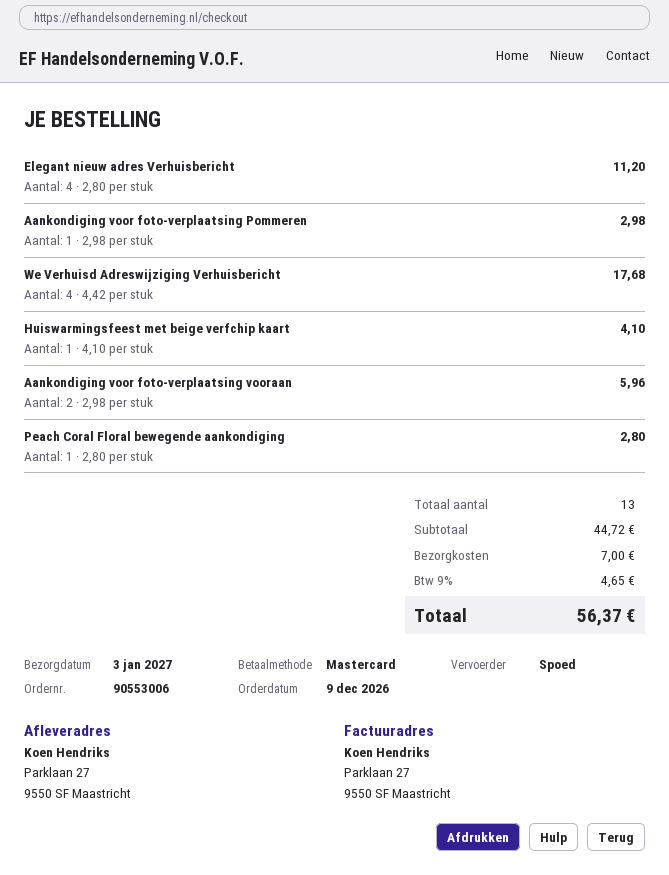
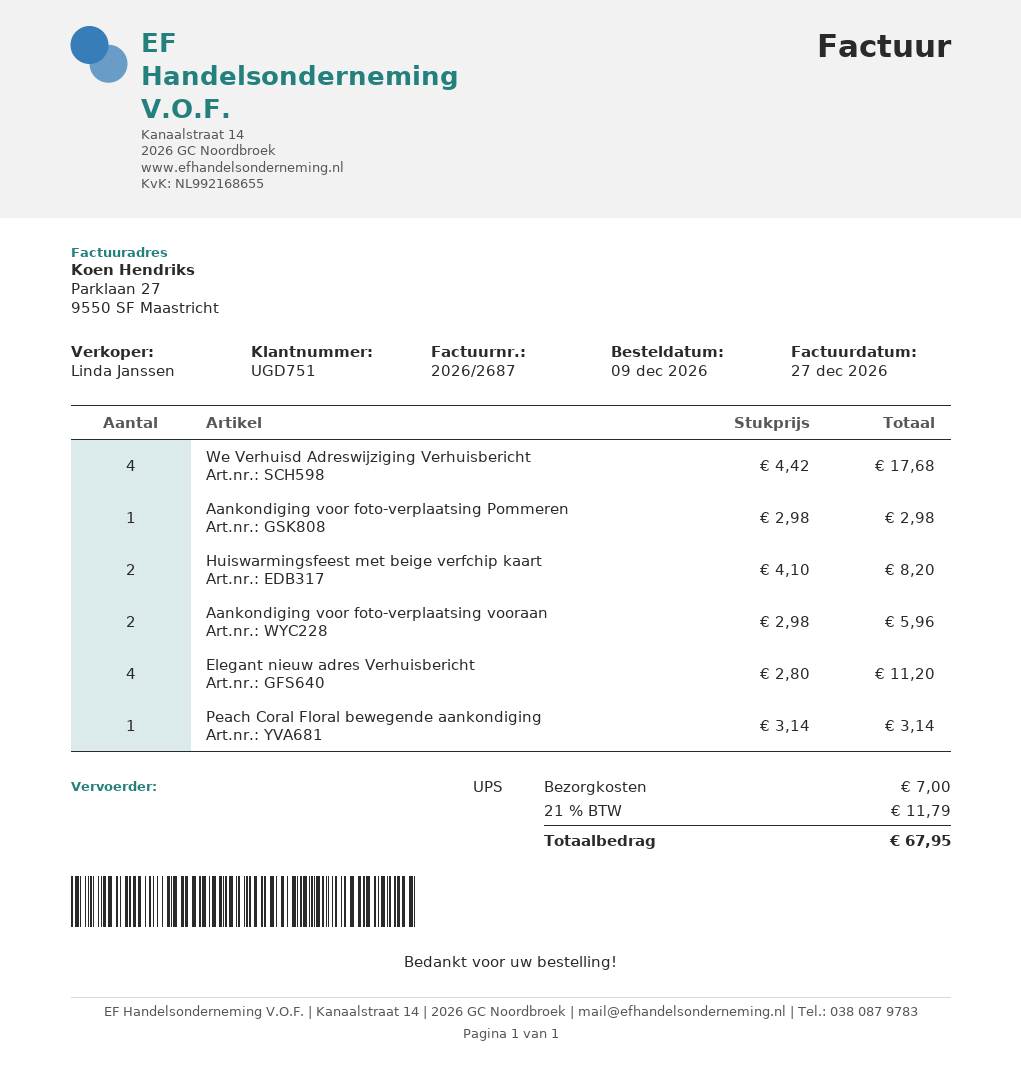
shipping method: express -> UPS
Huiswarmingsfeest met beige verfchip kaart: 1 x 4.10 = 4.10 -> 2 x 4.10 = 8.20
Peach Coral Floral bewegende aankondiging: 1 x 2.80 = 2.80 -> 1 x 3.14 = 3.14
tax: 9% = 4.65 -> 21% = 11.79
total: 56.37 -> 67.95

